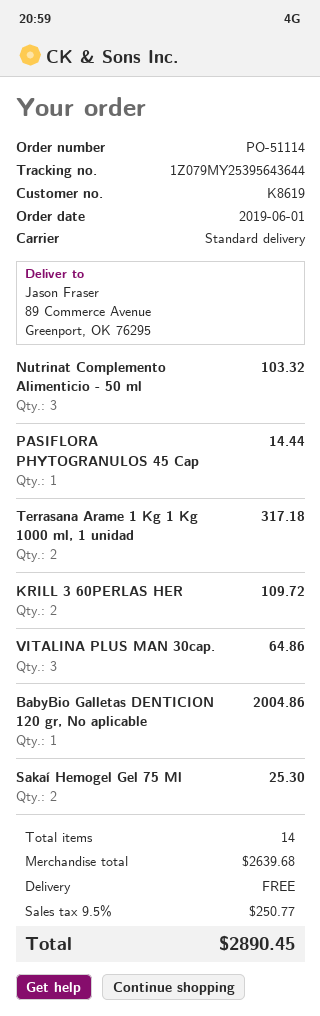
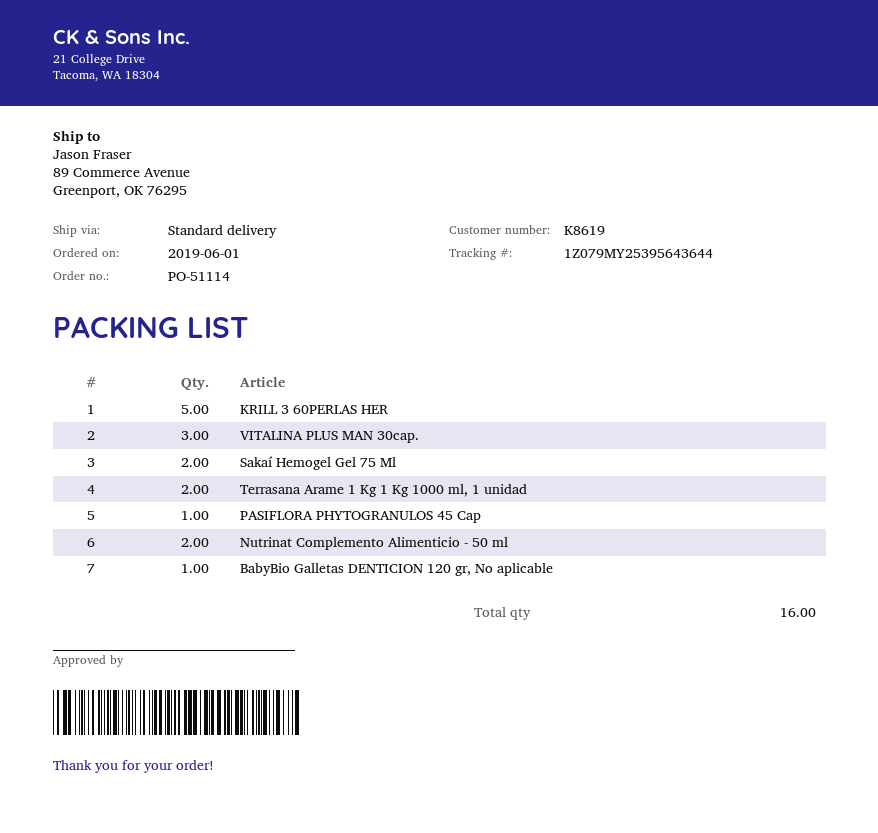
Nutrinat Complemento Alimenticio - 50 ml: 3 -> 2
KRILL 3 60PERLAS HER: 2 -> 5
total quantity: 14 -> 16

